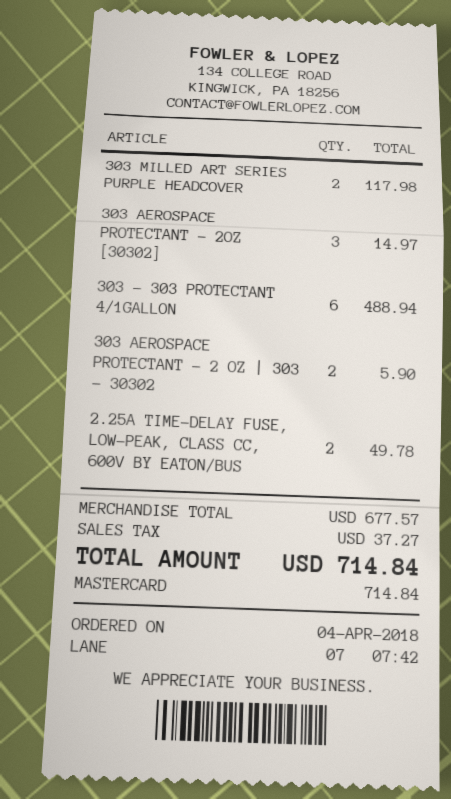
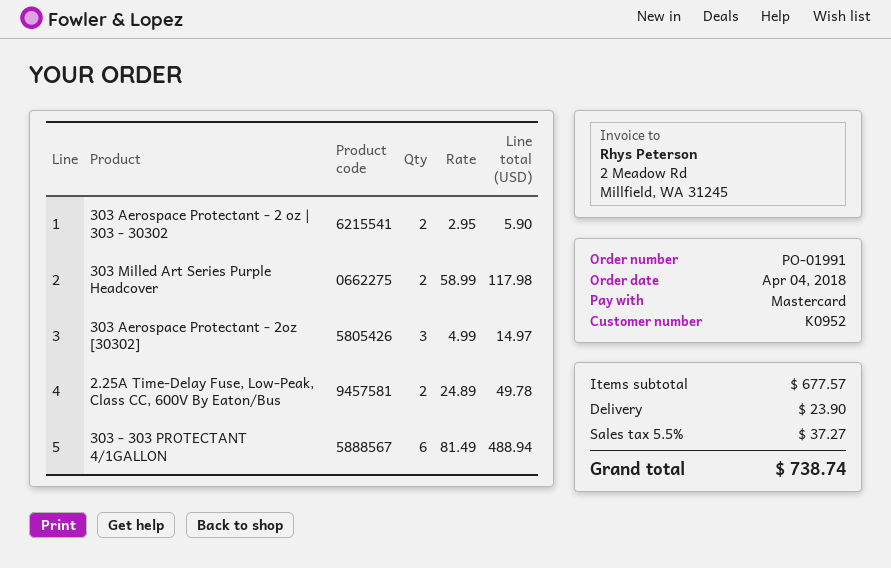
shipping: none -> 23.90
total: 714.84 -> 738.74

